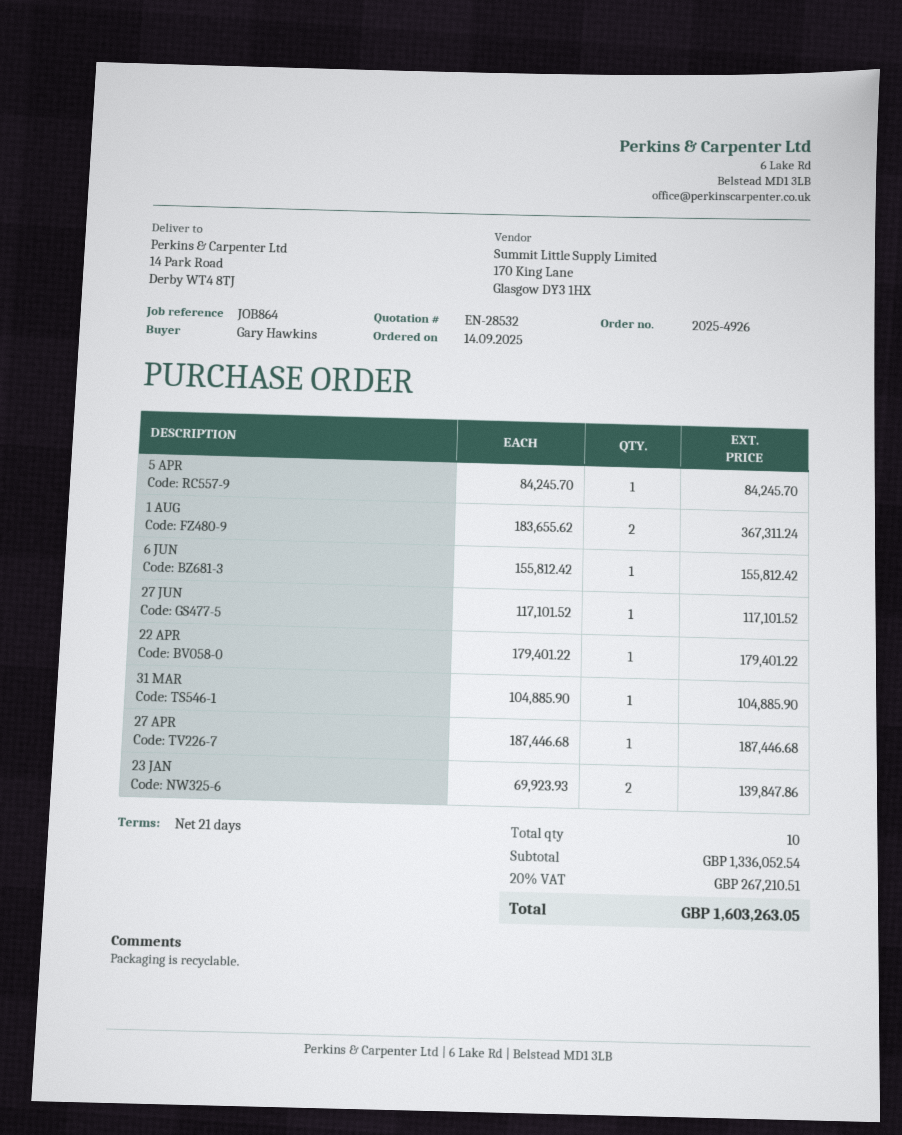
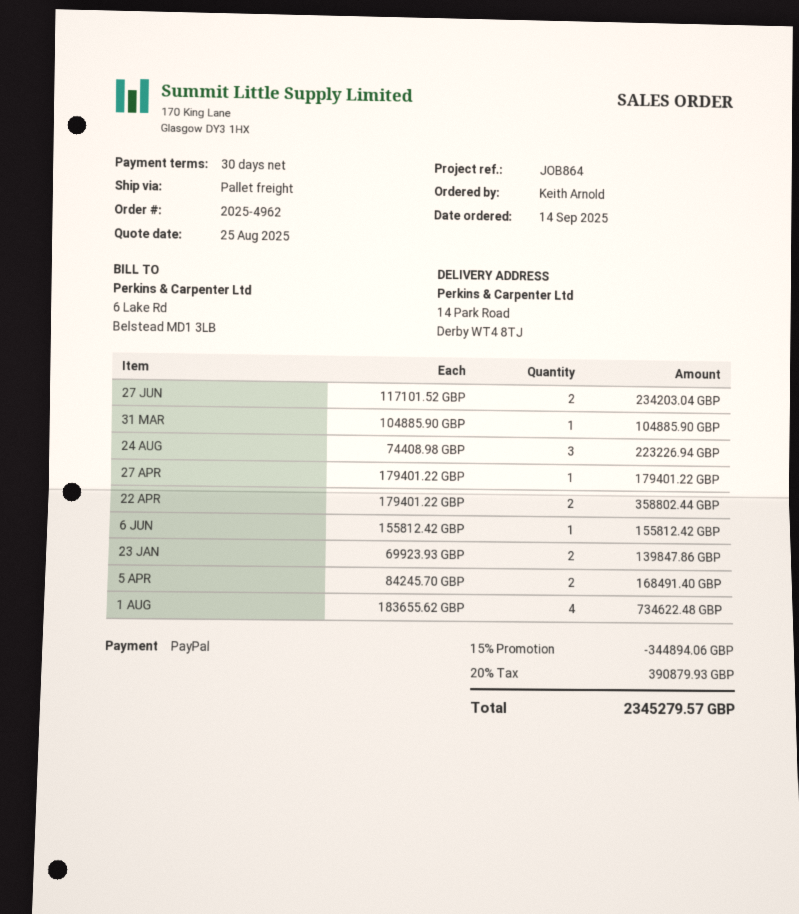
order number: 2025-4926 -> 2025-4962
payment terms: 21 days -> 30 days
ordered by: Gary Hawkins -> Keith Arnold
5 APR: 1 x 84245.70 = 84245.70 -> 2 x 84245.70 = 168491.40
1 AUG: 2 x 183655.62 = 367311.24 -> 4 x 183655.62 = 734622.48
27 JUN: 1 x 117101.52 = 117101.52 -> 2 x 117101.52 = 234203.04
22 APR: 1 x 179401.22 = 179401.22 -> 2 x 179401.22 = 358802.44
27 APR: 1 x 187446.68 = 187446.68 -> 1 x 179401.22 = 179401.22
24 AUG: none -> 3 x 74408.98 = 223226.94
discount: none -> 15% = 344894.06
tax: 20% = 267210.51 -> 20% = 390879.93
total: 1603263.05 -> 2345279.57

